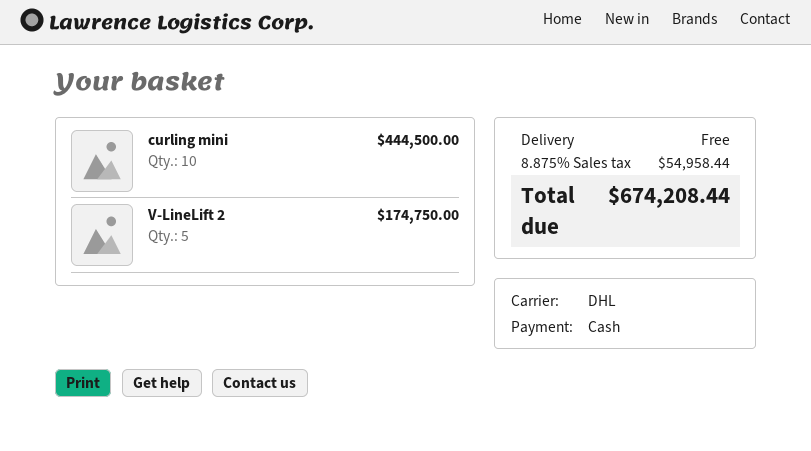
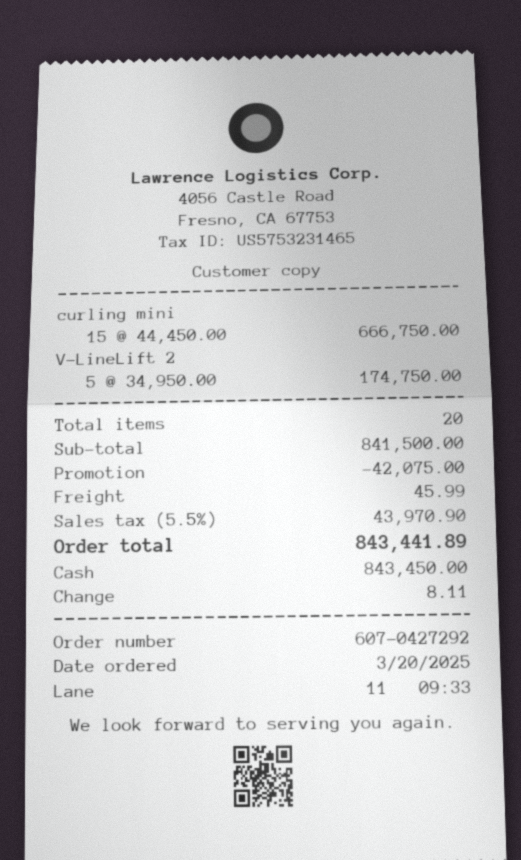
curling mini: 10 for 444500.00 -> 15 for 666750.00
discount: none -> 42075.00
shipping: 0.00 -> 45.99
tax: 8.875% = 54958.44 -> 5.5% = 43970.90
total: 674208.44 -> 843441.89

